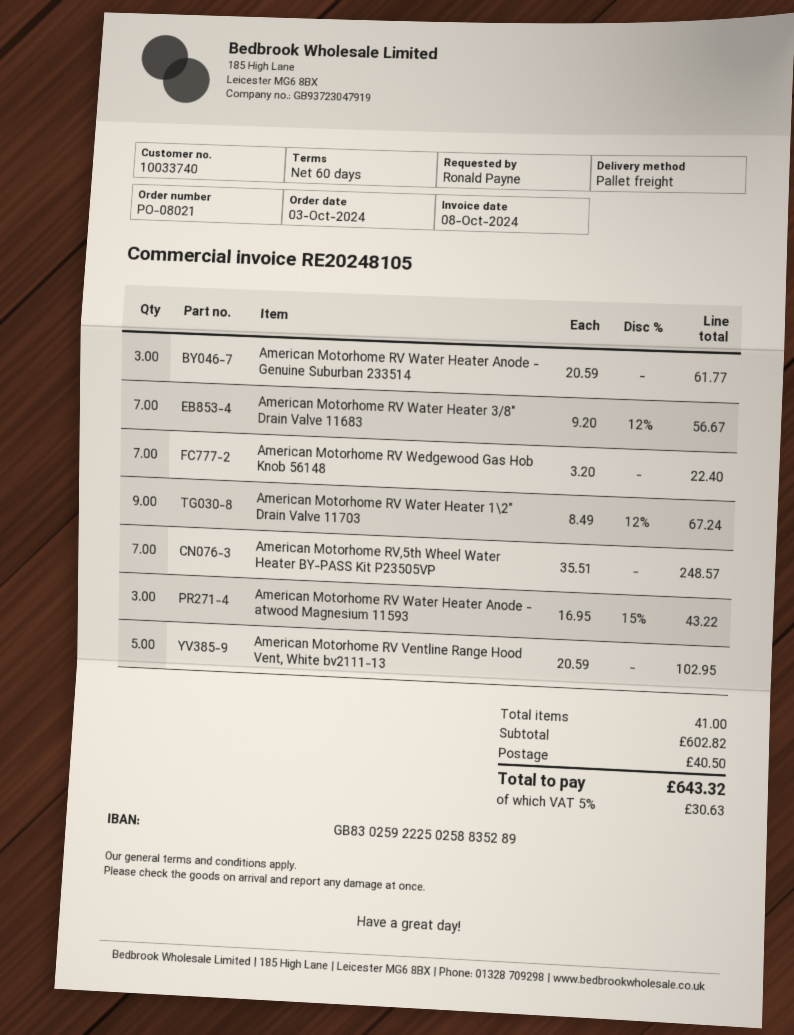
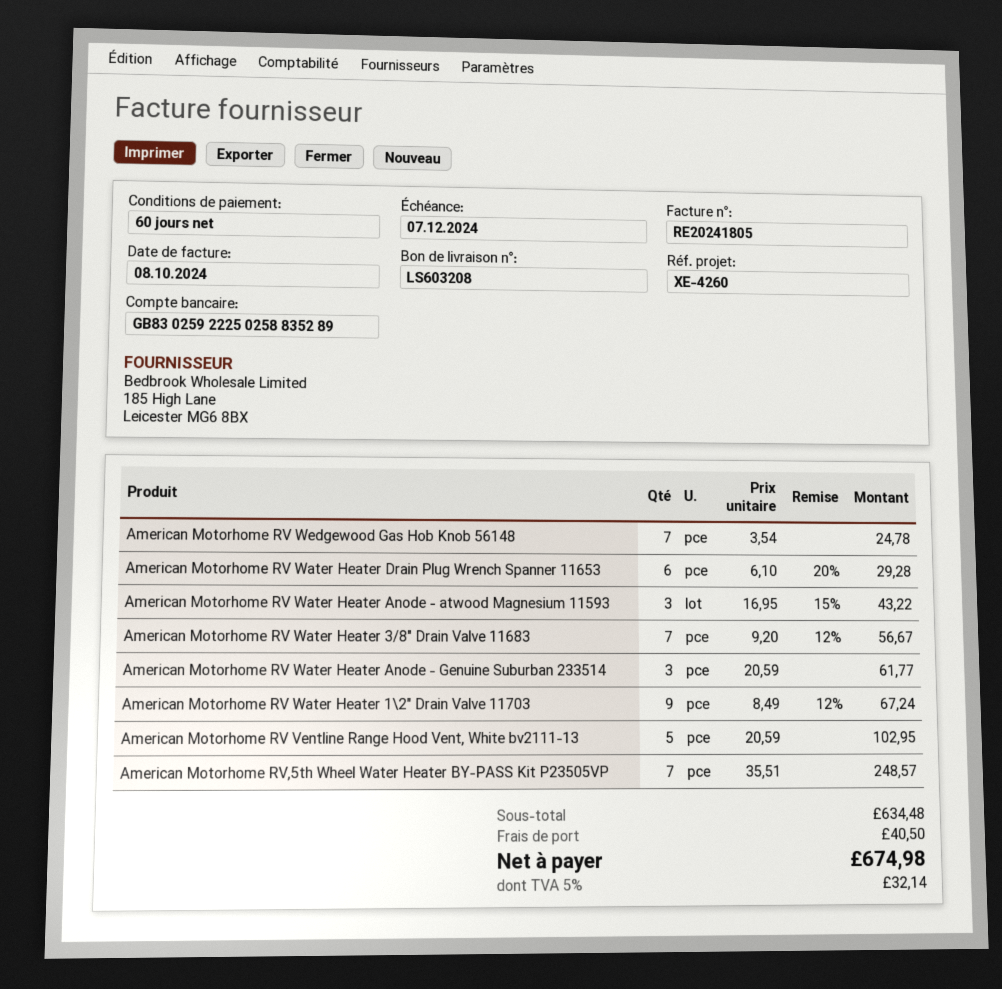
invoice number: RE20248105 -> RE20241805
American Motorhome RV Wedgewood Gas Hob Knob 56148: 7 x 3.20 = 22.40 -> 7 x 3.54 = 24.78
American Motorhome RV Water Heater Drain Plug Wrench Spanner 11653: none -> 6 x 6.10 - 20% = 29.28
subtotal: 602.82 -> 634.48
tax: 5% = 30.63 -> 5% = 32.14
total: 643.32 -> 674.98

